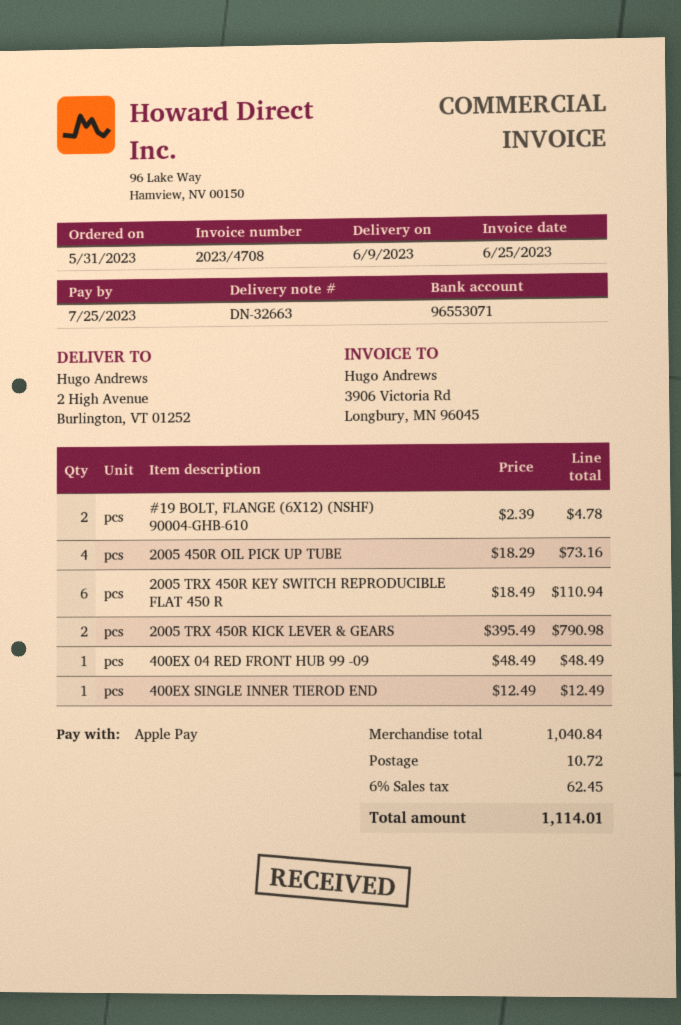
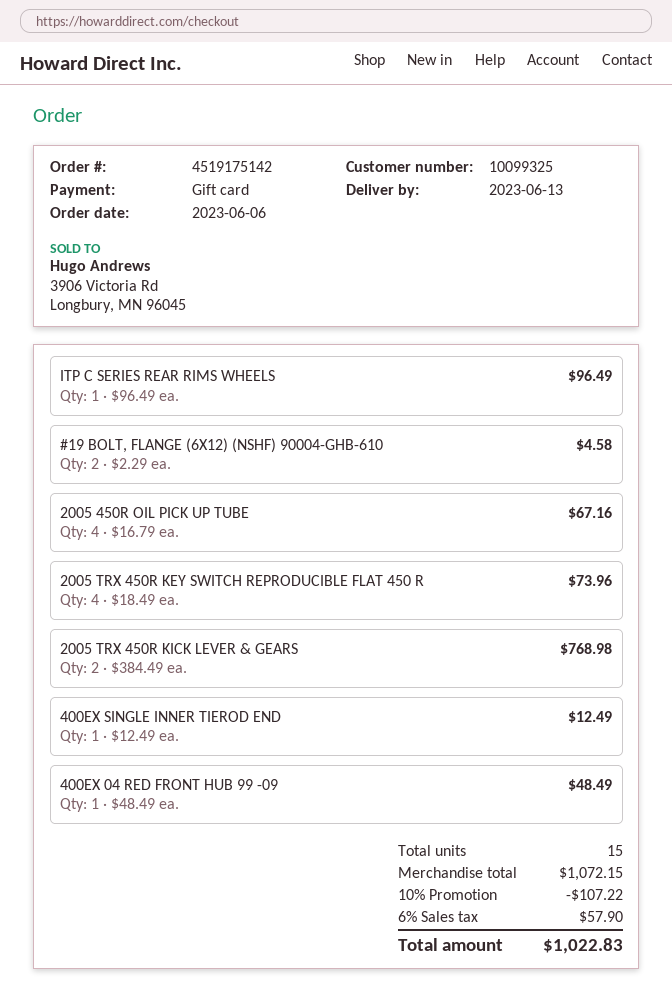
order date: 2023-05-31 -> 2023-06-06
delivery date: 2023-06-09 -> 2023-06-13
payment method: Apple Pay -> gift card
#19 BOLT, FLANGE (6X12) (NSHF) 90004-GHB-610: 2 x 2.39 = 4.78 -> 2 x 2.29 = 4.58
2005 450R OIL PICK UP TUBE: 4 x 18.29 = 73.16 -> 4 x 16.79 = 67.16
2005 TRX 450R KEY SWITCH REPRODUCIBLE FLAT 450 R: 6 x 18.49 = 110.94 -> 4 x 18.49 = 73.96
2005 TRX 450R KICK LEVER & GEARS: 2 x 395.49 = 790.98 -> 2 x 384.49 = 768.98
ITP C SERIES REAR RIMS WHEELS: none -> 1 x 96.49 = 96.49
subtotal: 1040.84 -> 1072.15
discount: none -> 10% = 107.22
shipping: 10.72 -> none
tax: 6% = 62.45 -> 6% = 57.90
total: 1114.01 -> 1022.83

